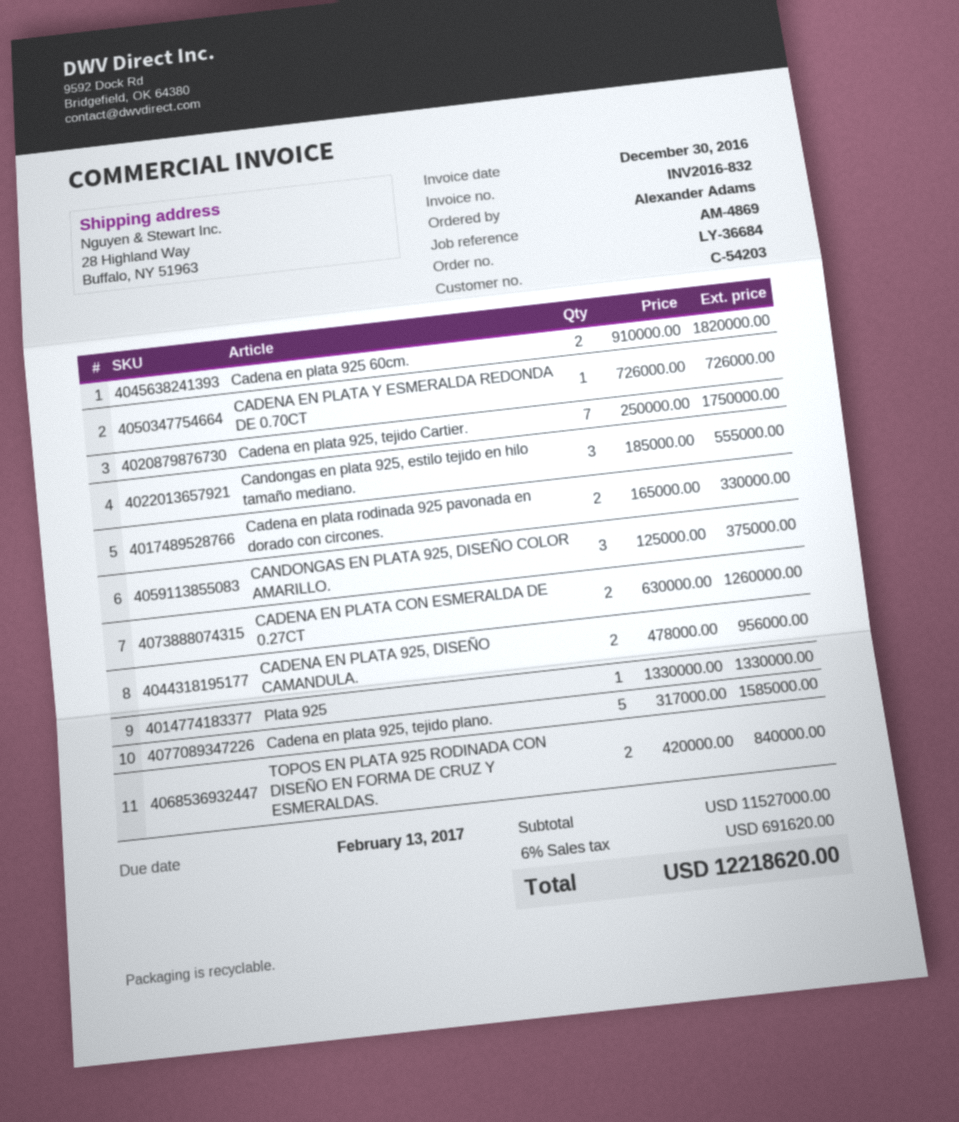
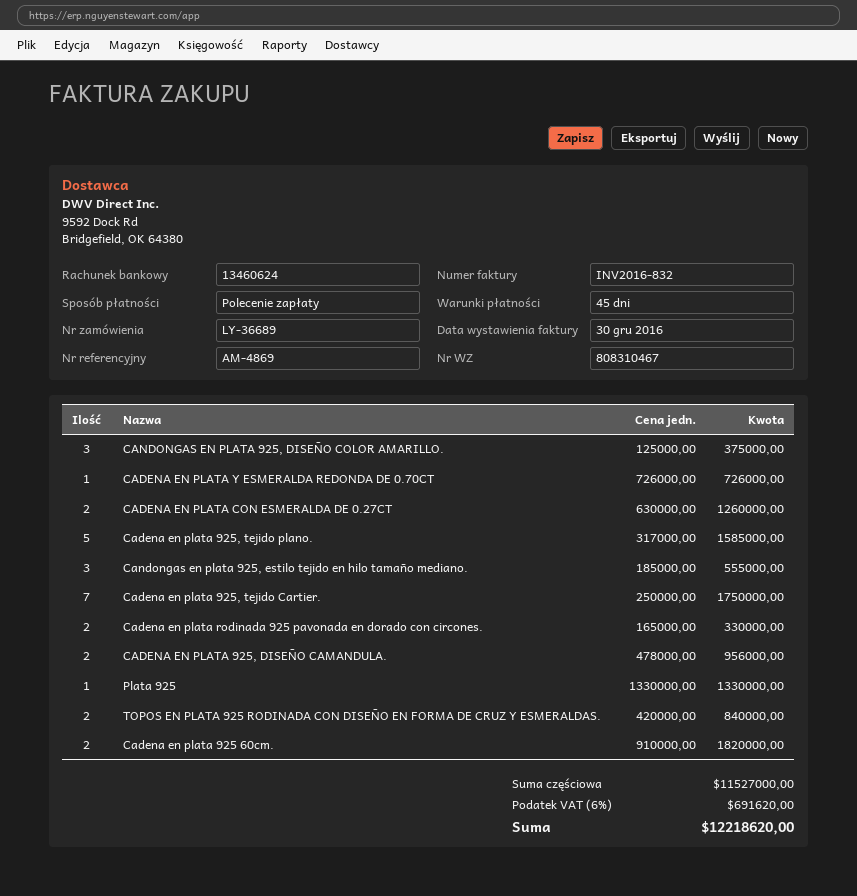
order number: LY-36684 -> LY-36689

